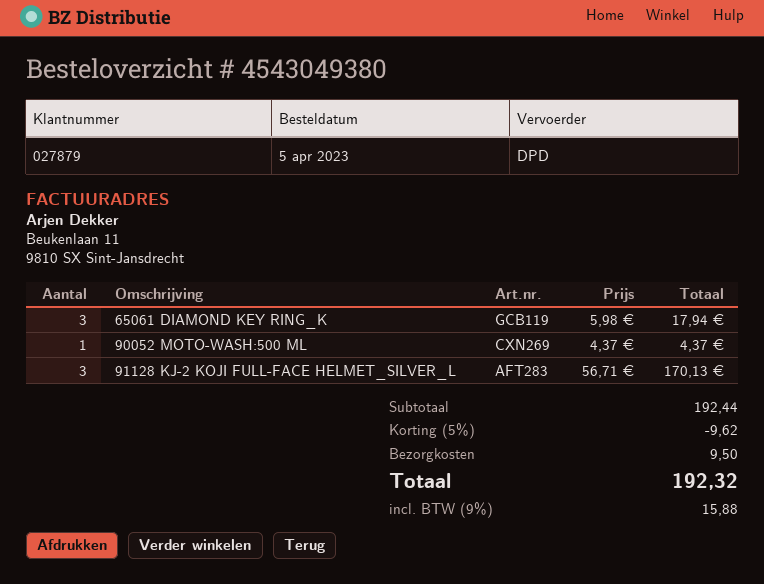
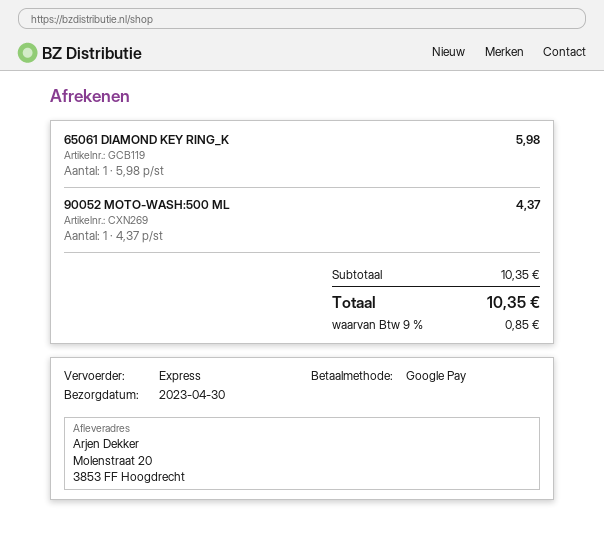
shipping method: DPD -> express
65061 DIAMOND KEY RING_K: 3 x 5.98 = 17.94 -> 1 x 5.98 = 5.98
91128 KJ-2 KOJI FULL-FACE HELMET_SILVER_L: 3 x 56.71 = 170.13 -> none
subtotal: 192.44 -> 10.35
discount: 5% = 9.62 -> none
shipping: 9.50 -> none
tax: 9% = 15.88 -> 9% = 0.85
total: 192.32 -> 10.35

